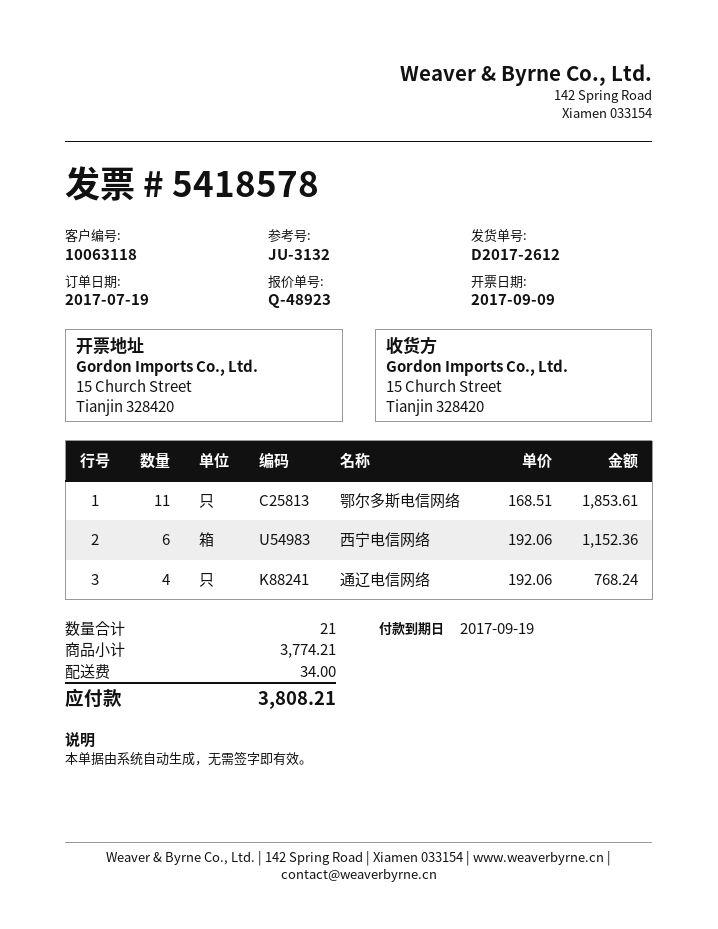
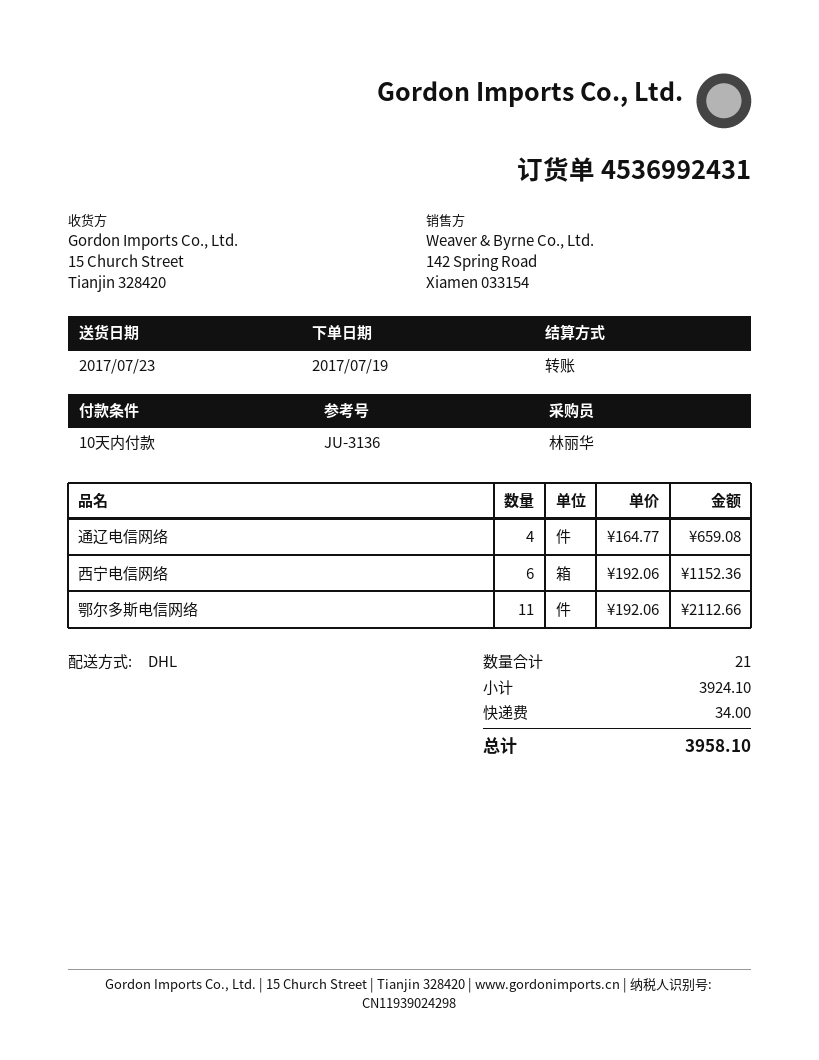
reference: JU-3132 -> JU-3136
鄂尔多斯电信网络: 11 x 168.51 = 1853.61 -> 11 x 192.06 = 2112.66
通辽电信网络: 4 x 192.06 = 768.24 -> 4 x 164.77 = 659.08
subtotal: 3774.21 -> 3924.10
total: 3808.21 -> 3958.10

